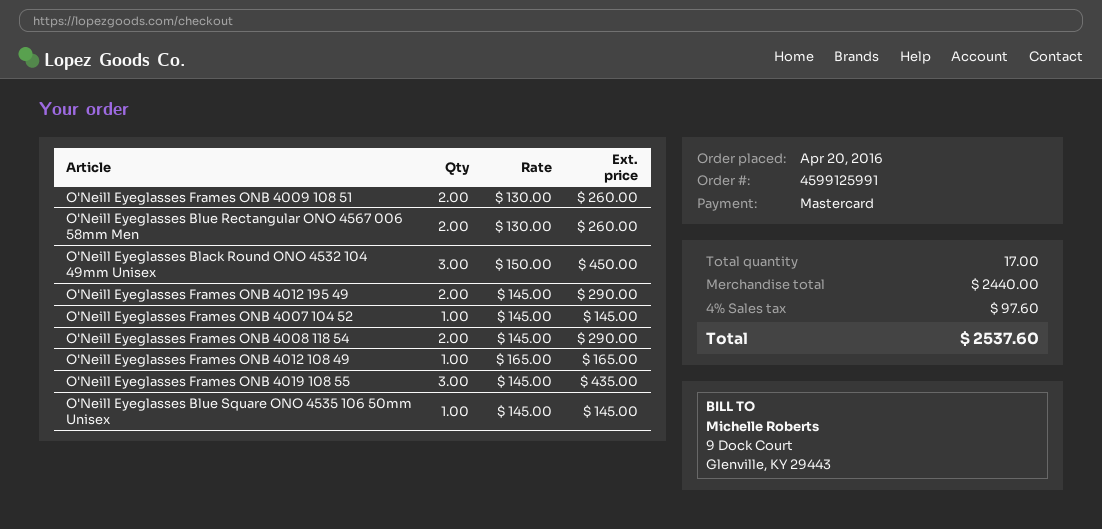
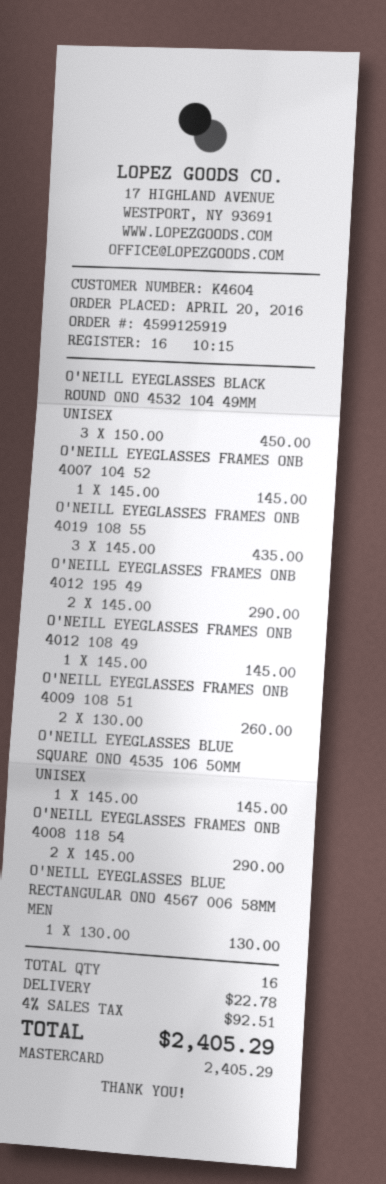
order number: 4599125991 -> 4599125919
O'Neill Eyeglasses Blue Rectangular ONO 4567 006 58mm Men: 2 x 130.00 = 260.00 -> 1 x 130.00 = 130.00
O'Neill Eyeglasses Frames ONB 4012 108 49: 1 x 165.00 = 165.00 -> 1 x 145.00 = 145.00
total quantity: 17 -> 16
shipping: none -> 22.78
tax: 4% = 97.60 -> 4% = 92.51
total: 2537.60 -> 2405.29

